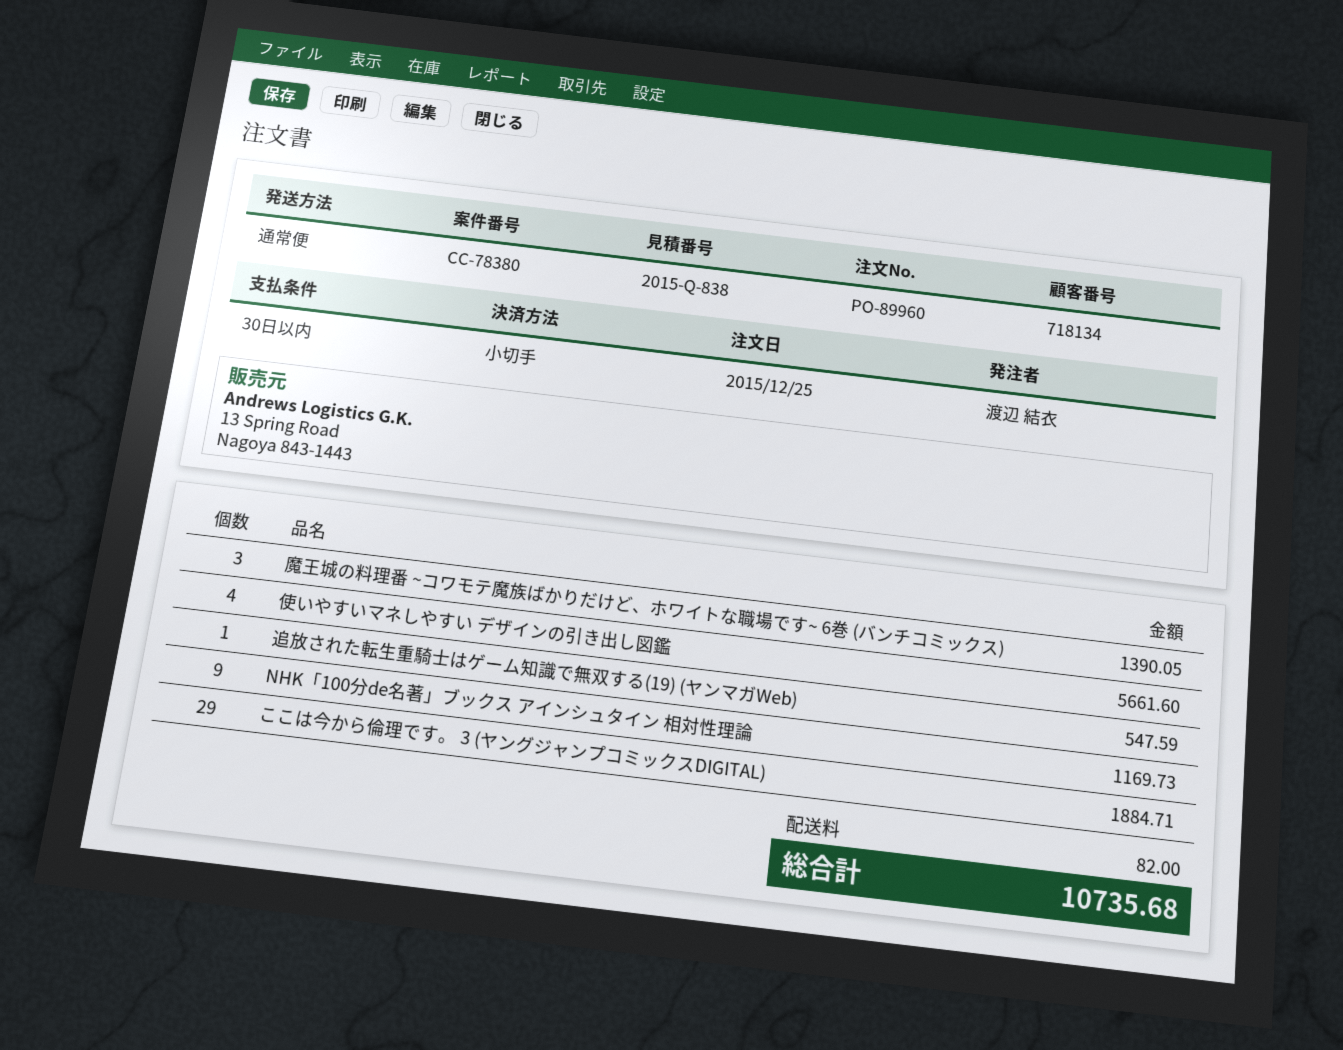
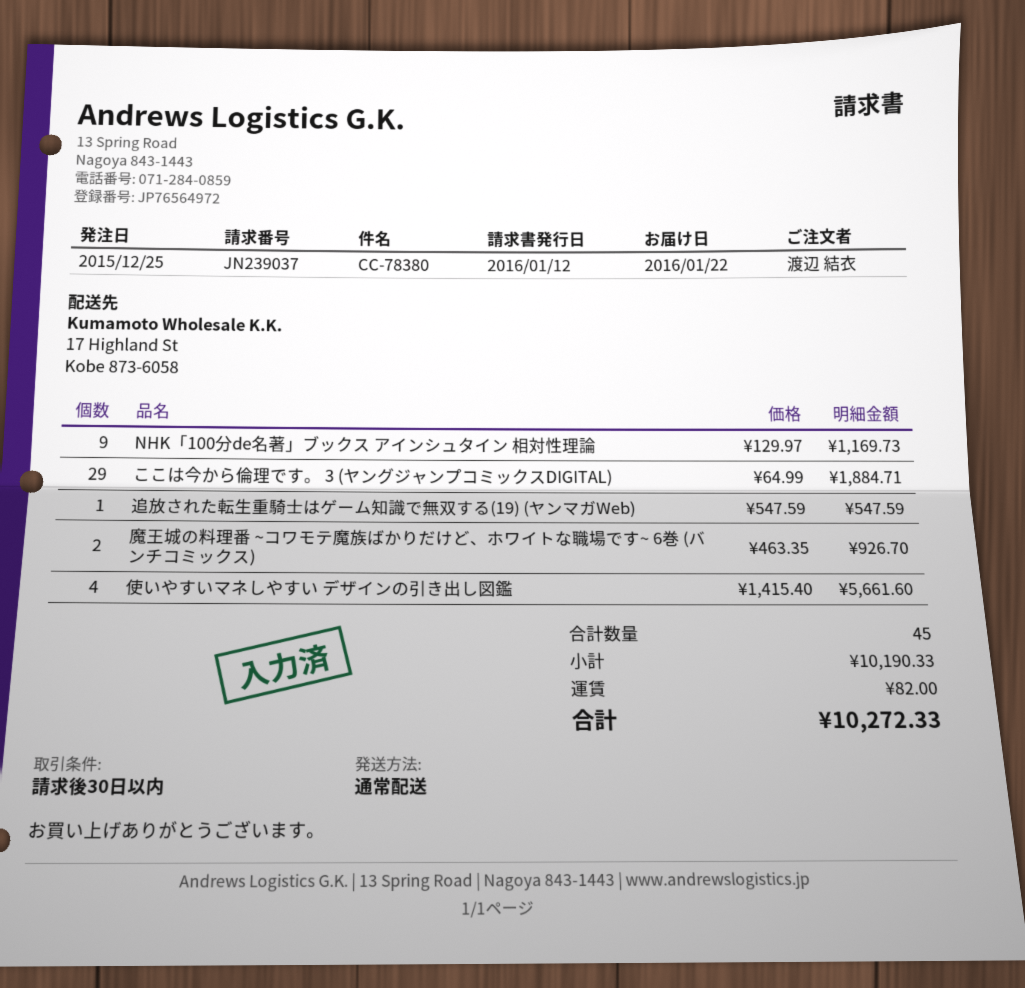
魔王城の料理番 ~コワモテ魔族ばかりだけど、ホワイトな職場です~ 6巻 (バンチコミックス): 3 for 1390.05 -> 2 for 926.70
total: 10735.68 -> 10272.33

